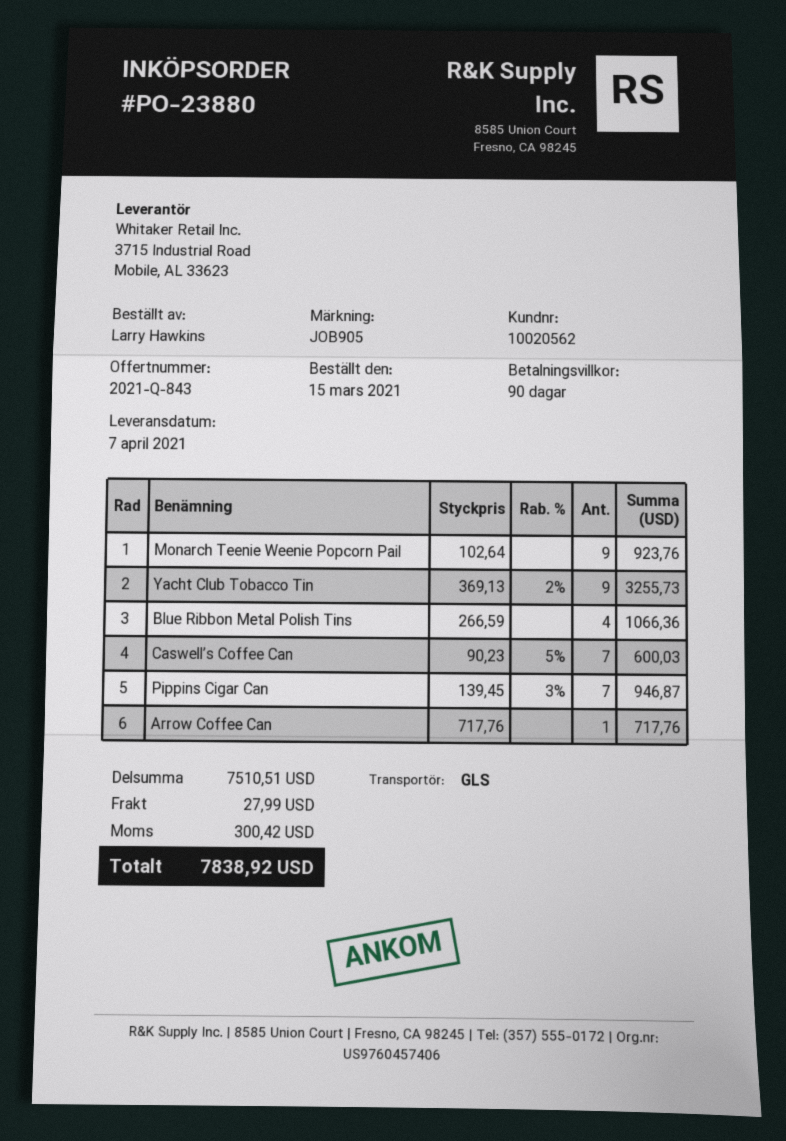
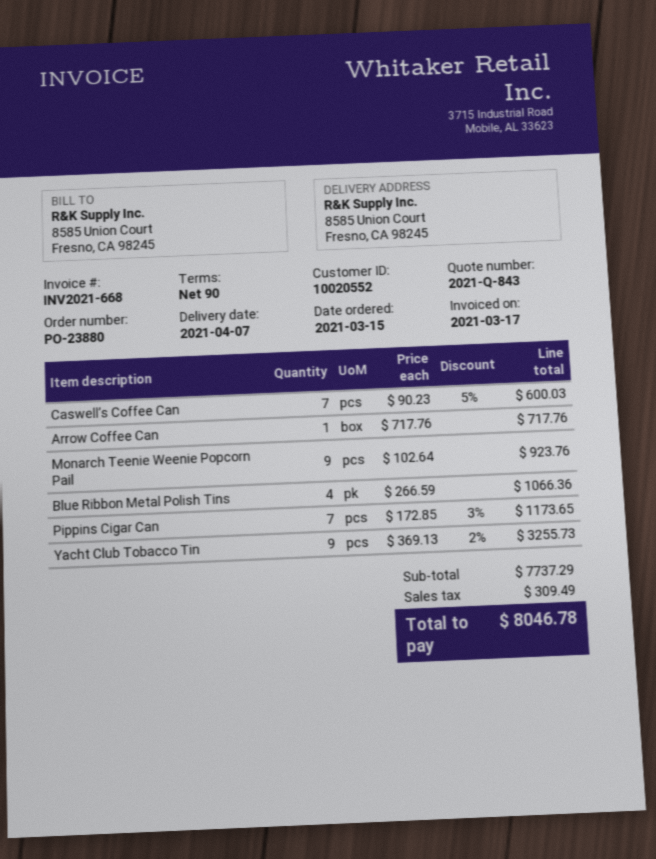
customer number: 10020562 -> 10020552
Pippins Cigar Can: 7 x 139.45 - 3% = 946.87 -> 7 x 172.85 - 3% = 1173.65
subtotal: 7510.51 -> 7737.29
shipping: 27.99 -> none
tax: 300.42 -> 309.49
total: 7838.92 -> 8046.78

